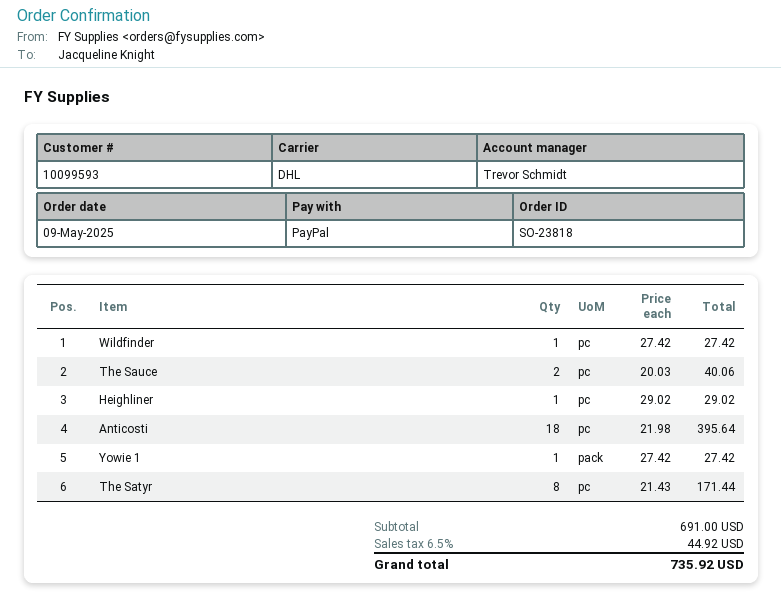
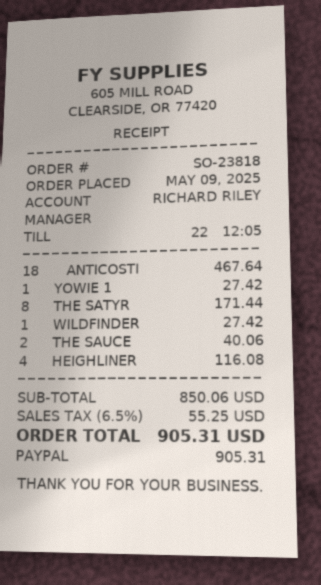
sales rep: Trevor Schmidt -> RICHARD RILEY
Heighliner: 1 for 29.02 -> 4 for 116.08
Anticosti: 18 for 395.64 -> 18 for 467.64
subtotal: 691.00 -> 850.06
tax: 6.5% = 44.92 -> 6.5% = 55.25
total: 735.92 -> 905.31

